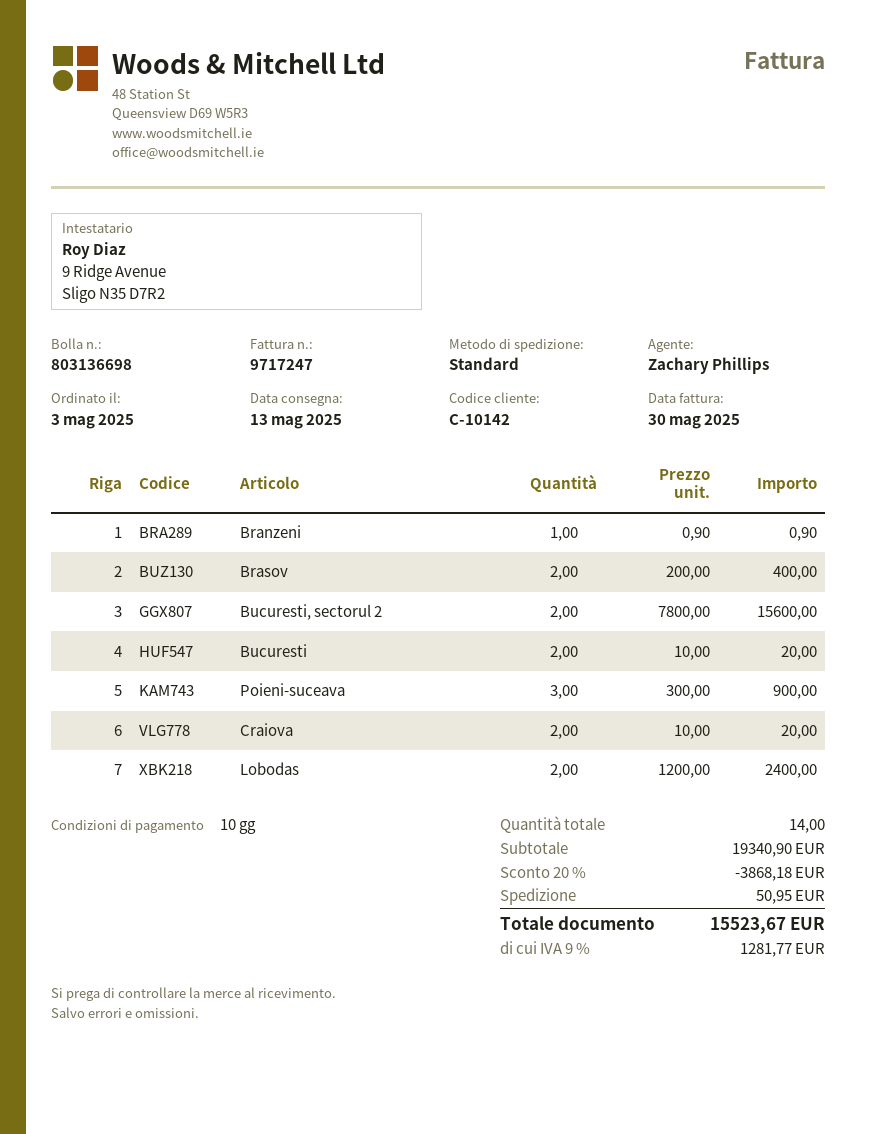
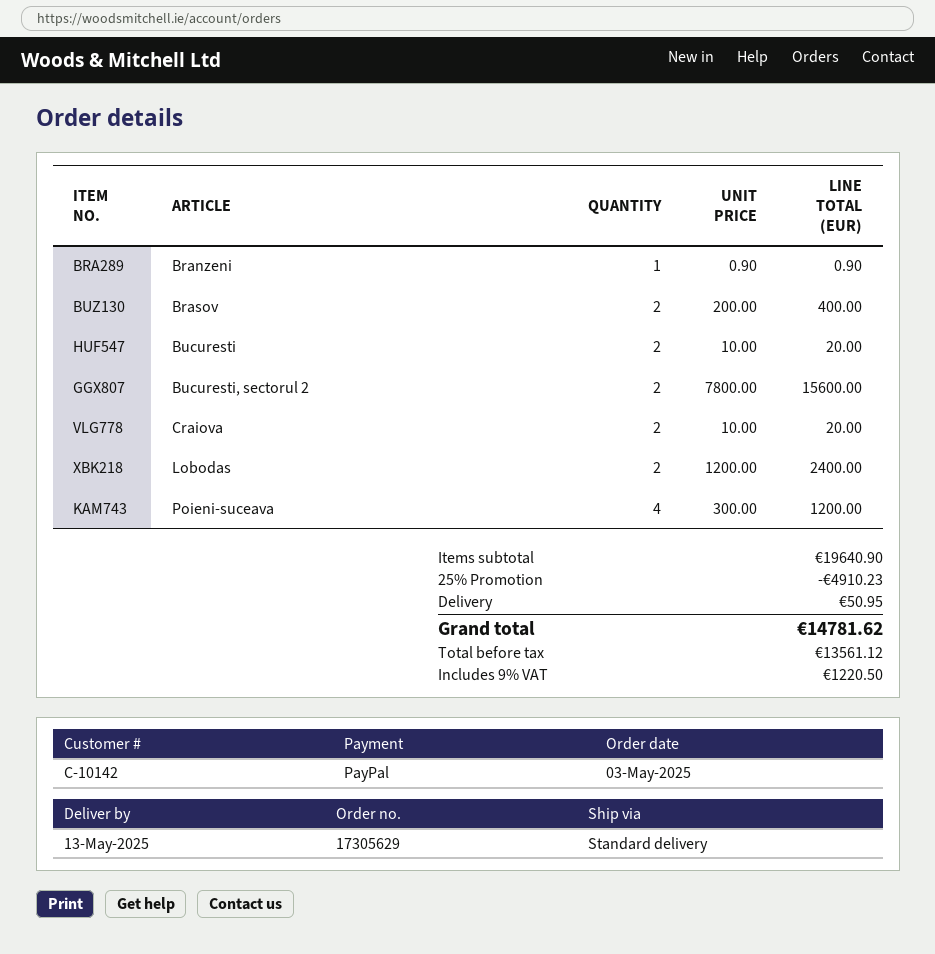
Poieni-suceava: 3 x 300.00 = 900.00 -> 4 x 300.00 = 1200.00
subtotal: 19340.90 -> 19640.90
discount: 20% = 3868.18 -> 25% = 4910.23
tax: 9% = 1281.77 -> 9% = 1220.50
total: 15523.67 -> 14781.62

